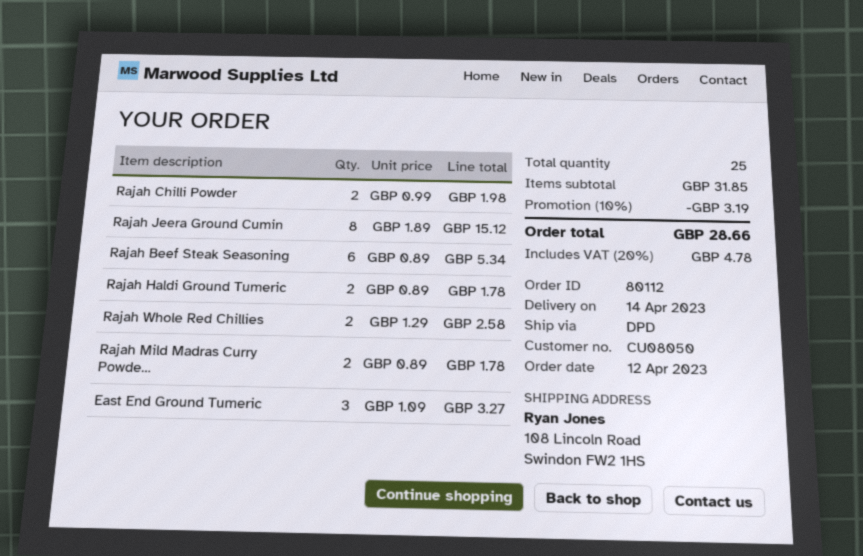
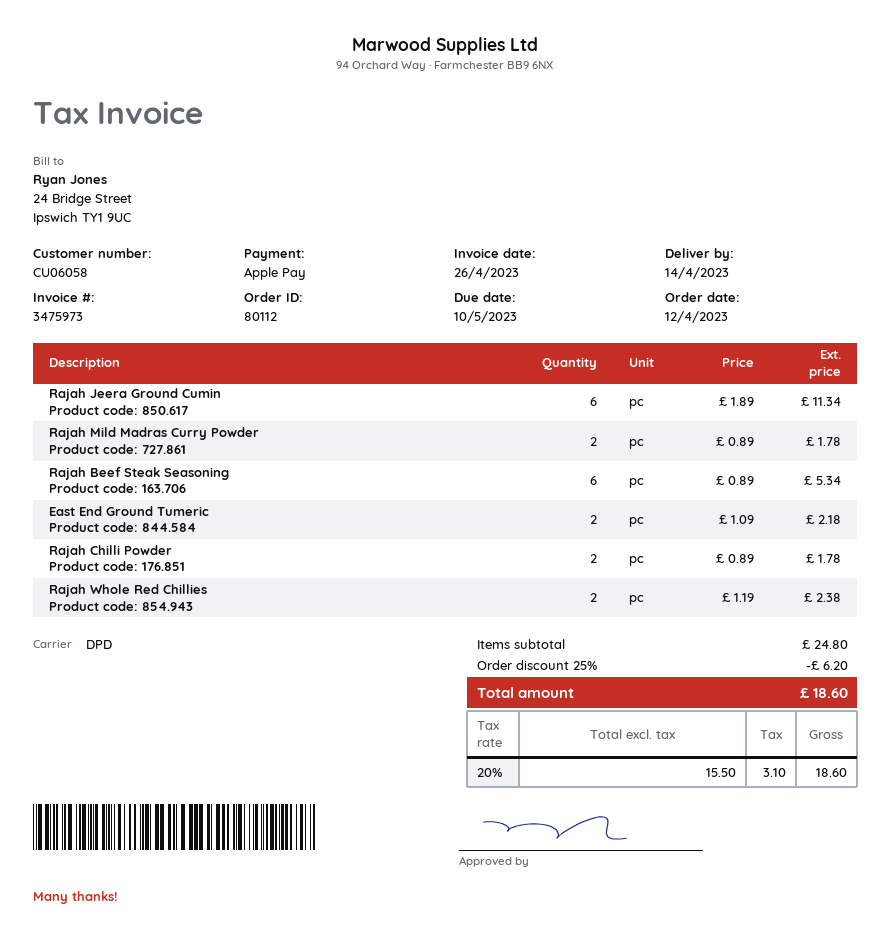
customer number: CU08050 -> CU06058
Rajah Chilli Powder: 2 x 0.99 = 1.98 -> 2 x 0.89 = 1.78
Rajah Jeera Ground Cumin: 8 x 1.89 = 15.12 -> 6 x 1.89 = 11.34
Rajah Haldi Ground Tumeric: 2 x 0.89 = 1.78 -> none
Rajah Whole Red Chillies: 2 x 1.29 = 2.58 -> 2 x 1.19 = 2.38
East End Ground Tumeric: 3 x 1.09 = 3.27 -> 2 x 1.09 = 2.18
subtotal: 31.85 -> 24.80
discount: 10% = 3.19 -> 25% = 6.20
tax: 20% = 4.78 -> 20% = 3.10
total: 28.66 -> 18.60

